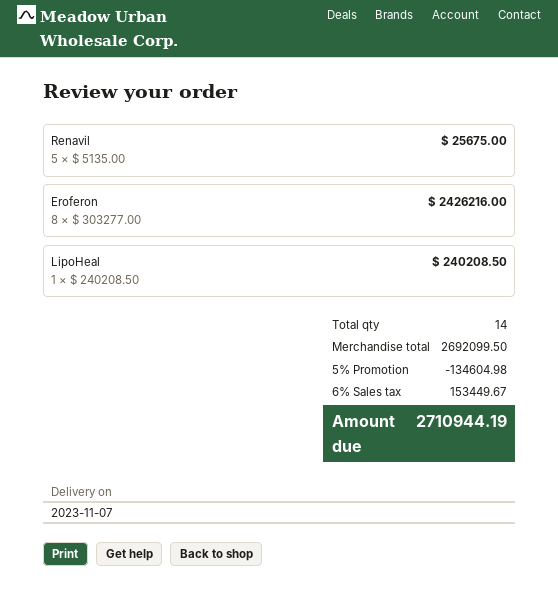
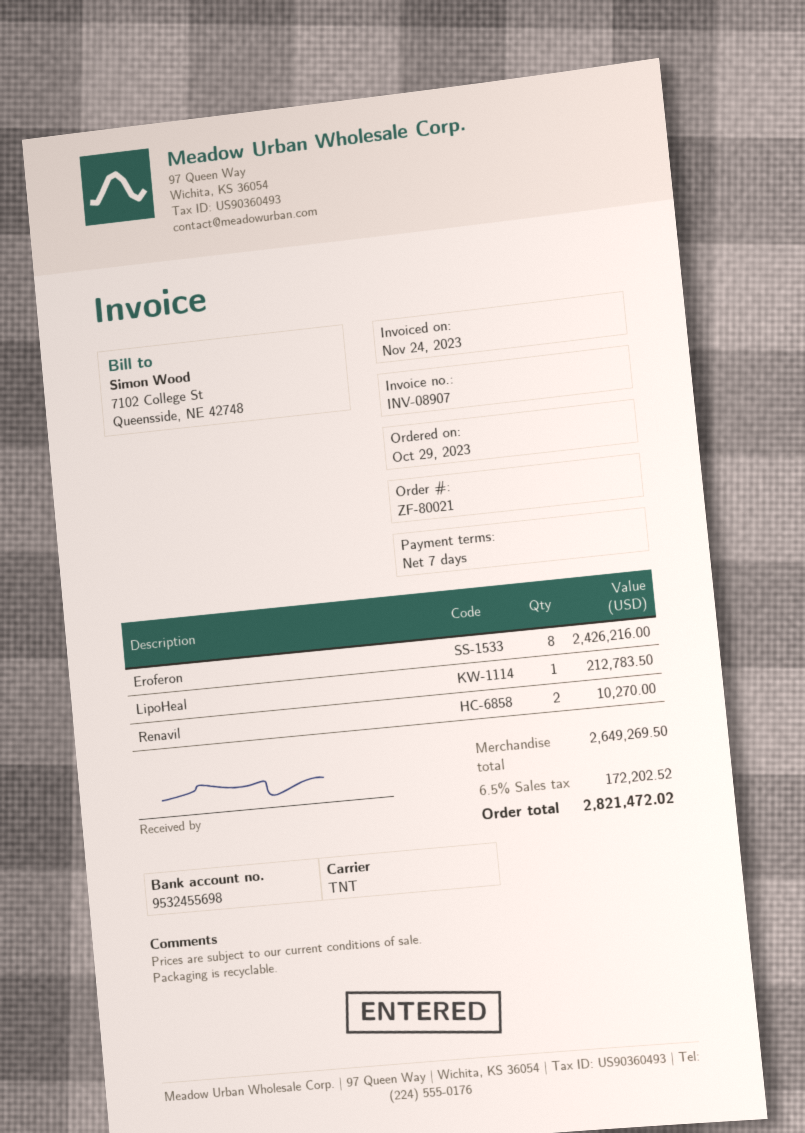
Renavil: 5 for 25675.00 -> 2 for 10270.00
LipoHeal: 1 for 240208.50 -> 1 for 212783.50
subtotal: 2692099.50 -> 2649269.50
discount: 5% = 134604.98 -> none
tax: 6% = 153449.67 -> 6.5% = 172202.52
total: 2710944.19 -> 2821472.02

